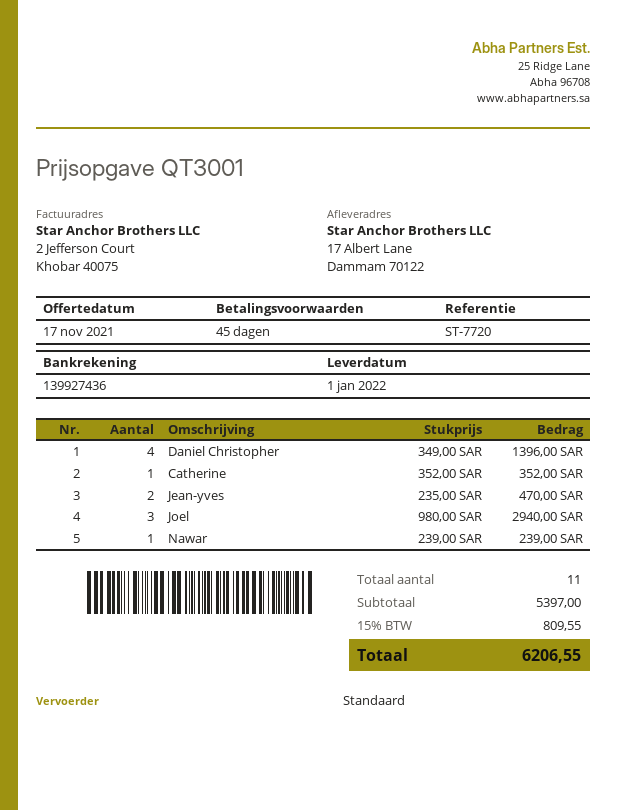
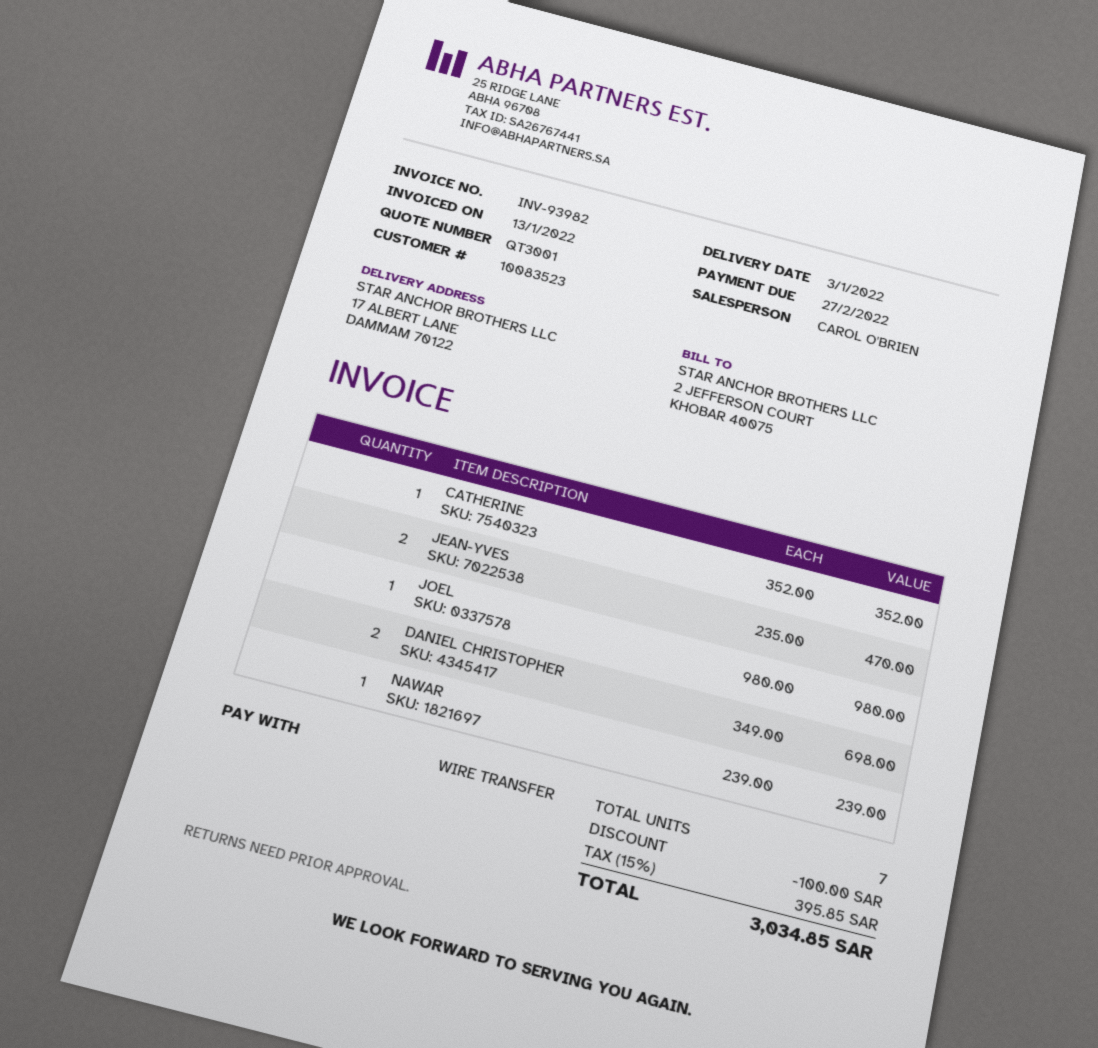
delivery date: 2022-01-01 -> 2022-01-03
Daniel Christopher: 4 x 349.00 = 1396.00 -> 2 x 349.00 = 698.00
Joel: 3 x 980.00 = 2940.00 -> 1 x 980.00 = 980.00
total quantity: 11 -> 7
discount: none -> 100.00
tax: 15% = 809.55 -> 15% = 395.85
total: 6206.55 -> 3034.85

